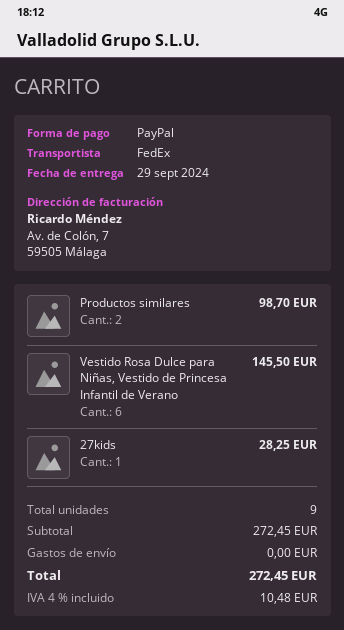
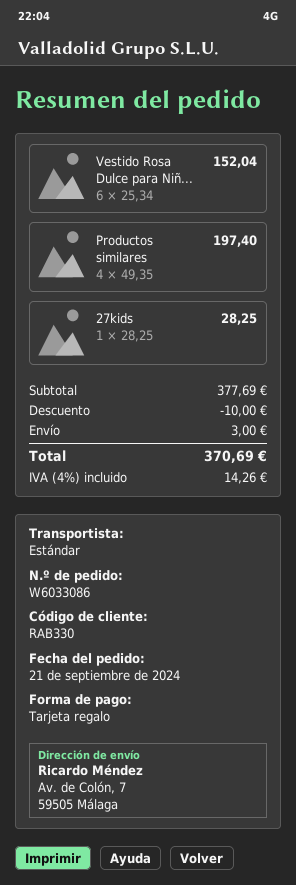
payment method: PayPal -> gift card
shipping method: FedEx -> standard
Productos similares: 2 for 98.70 -> 4 for 197.40
Vestido Rosa Dulce para Niñas, Vestido de Princesa Infantil de Verano: 6 for 145.50 -> 6 for 152.04
subtotal: 272.45 -> 377.69
discount: none -> 10.00
shipping: 0.00 -> 3.00
tax: 4% = 10.48 -> 4% = 14.26
total: 272.45 -> 370.69

